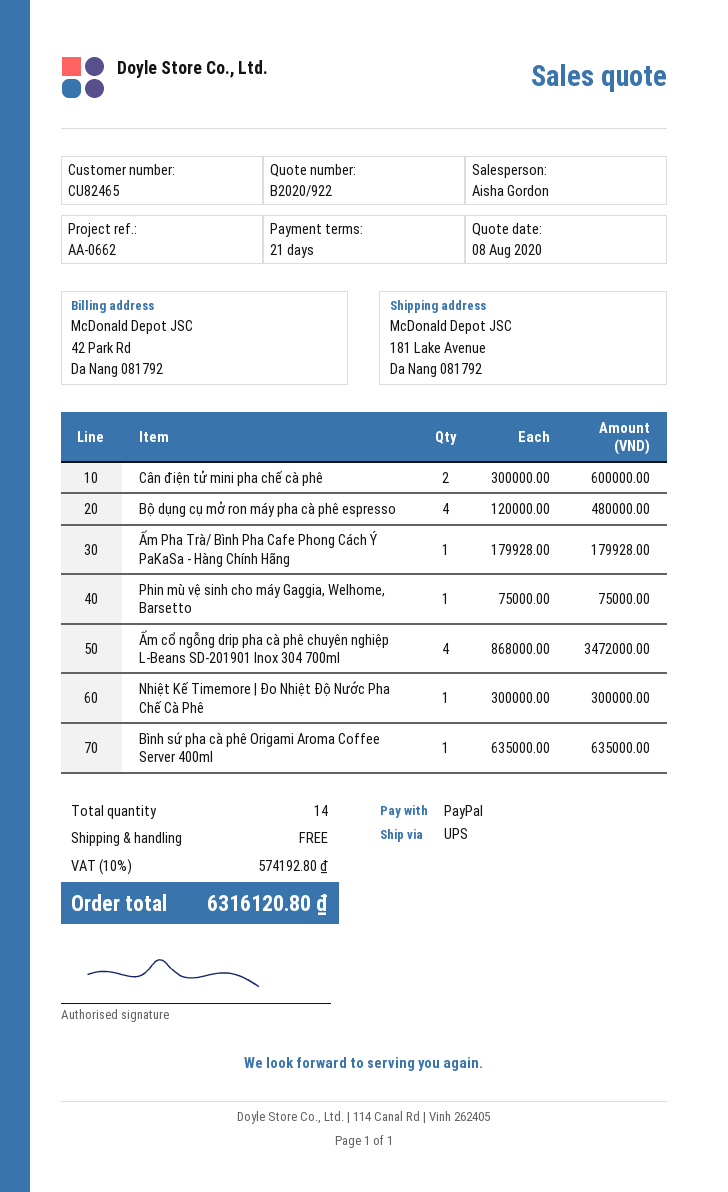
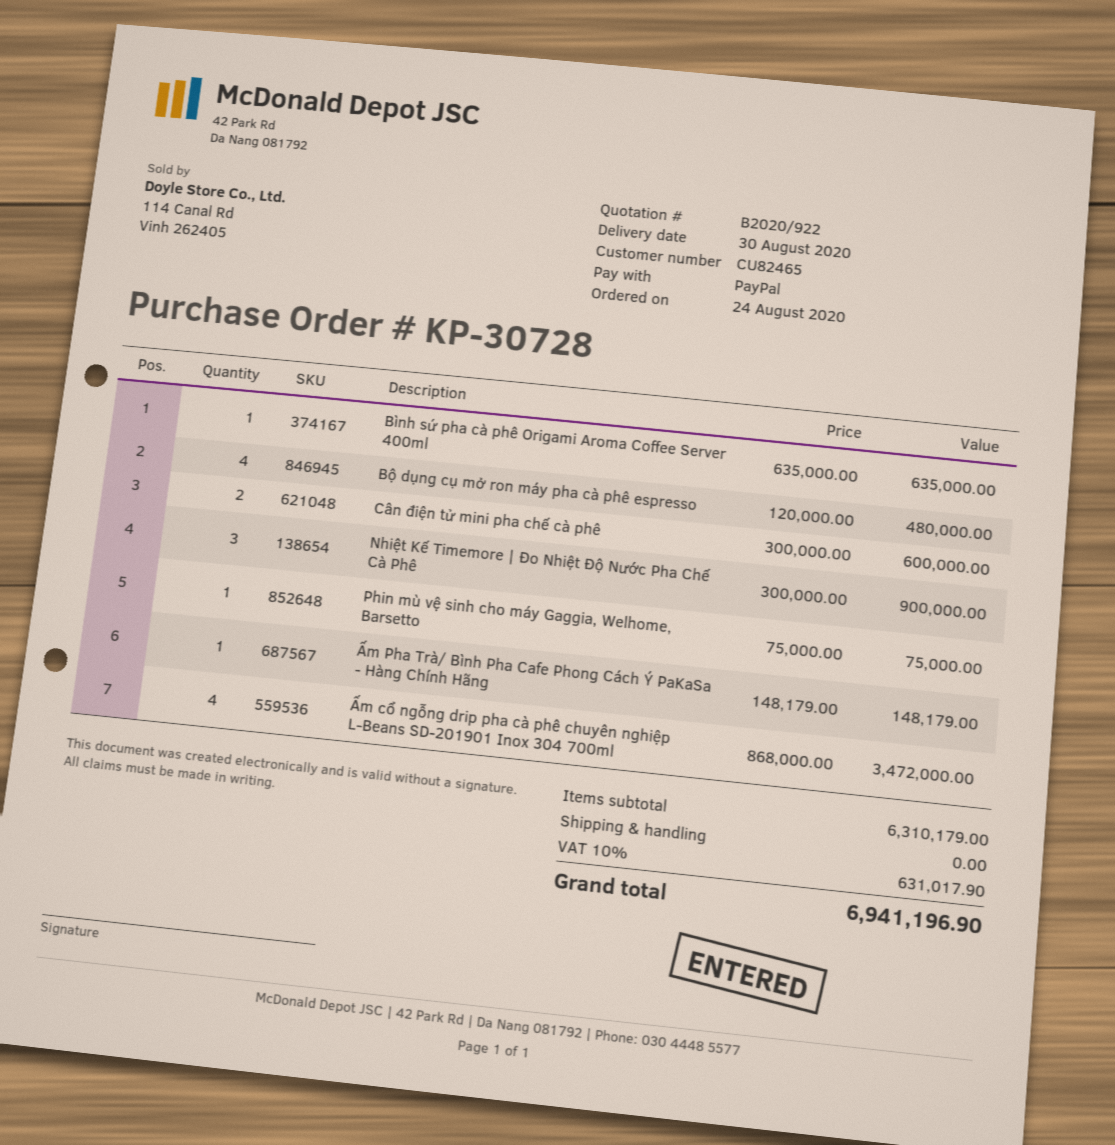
Ấm Pha Trà/ Bình Pha Cafe Phong Cách Ý PaKaSa - Hàng Chính Hãng: 1 x 179928.00 = 179928.00 -> 1 x 148179.00 = 148179.00
Nhiệt Kế Timemore | Đo Nhiệt Độ Nước Pha Chế Cà Phê: 1 x 300000.00 = 300000.00 -> 3 x 300000.00 = 900000.00
tax: 10% = 574192.80 -> 10% = 631017.90
total: 6316120.80 -> 6941196.90

